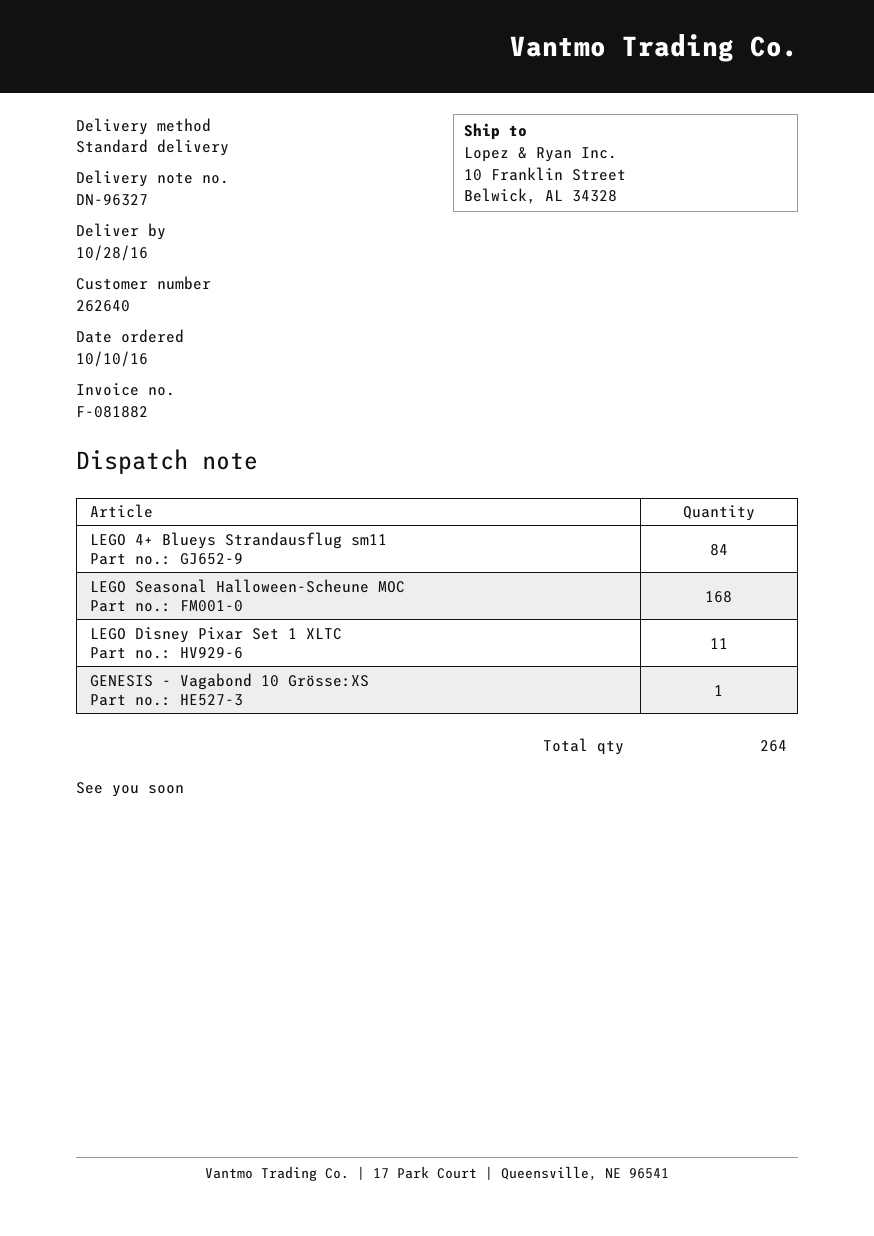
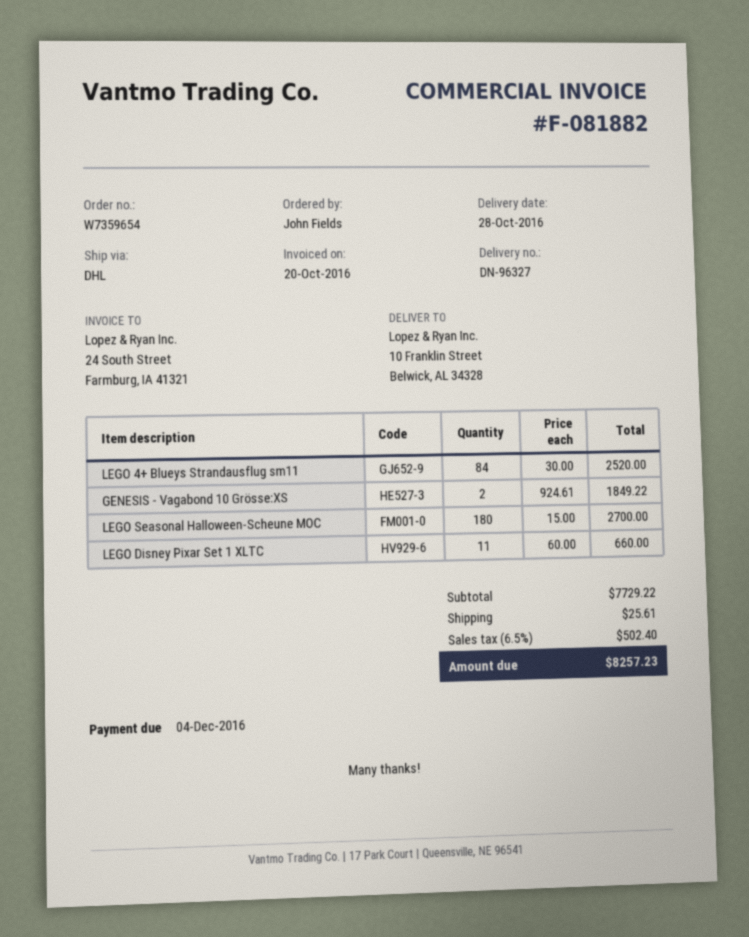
shipping method: standard -> DHL
LEGO Seasonal Halloween-Scheune MOC: 168 -> 180
GENESIS - Vagabond 10 Grösse:XS: 1 -> 2

